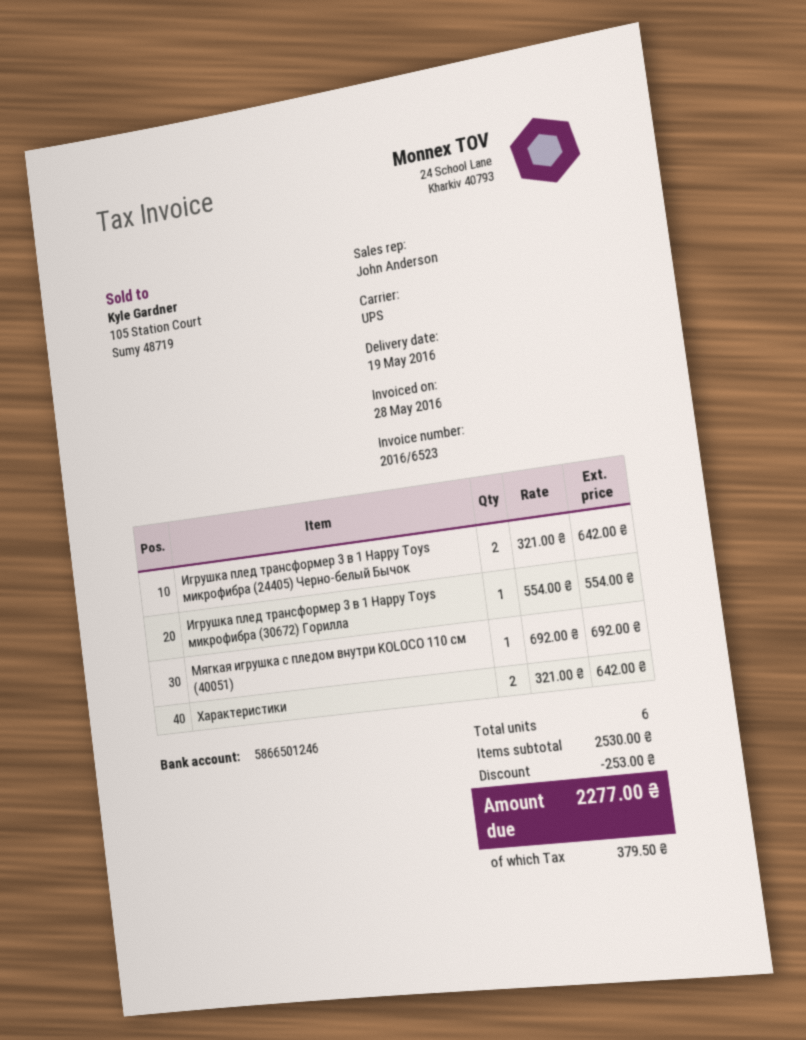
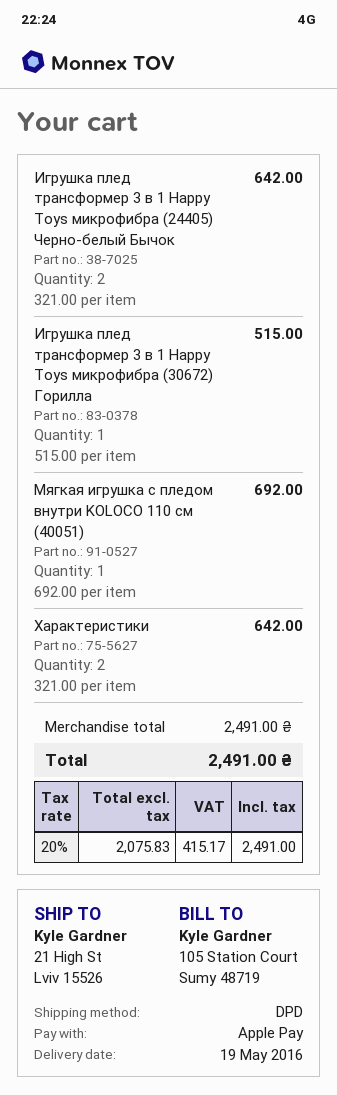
shipping method: UPS -> DPD
Игрушка плед трансформер 3 в 1 Happy Toys микрофибра (30672) Горилла: 1 x 554.00 = 554.00 -> 1 x 515.00 = 515.00
subtotal: 2530.00 -> 2491.00
discount: 253.00 -> none
tax: 379.50 -> 415.17
total: 2277.00 -> 2491.00

